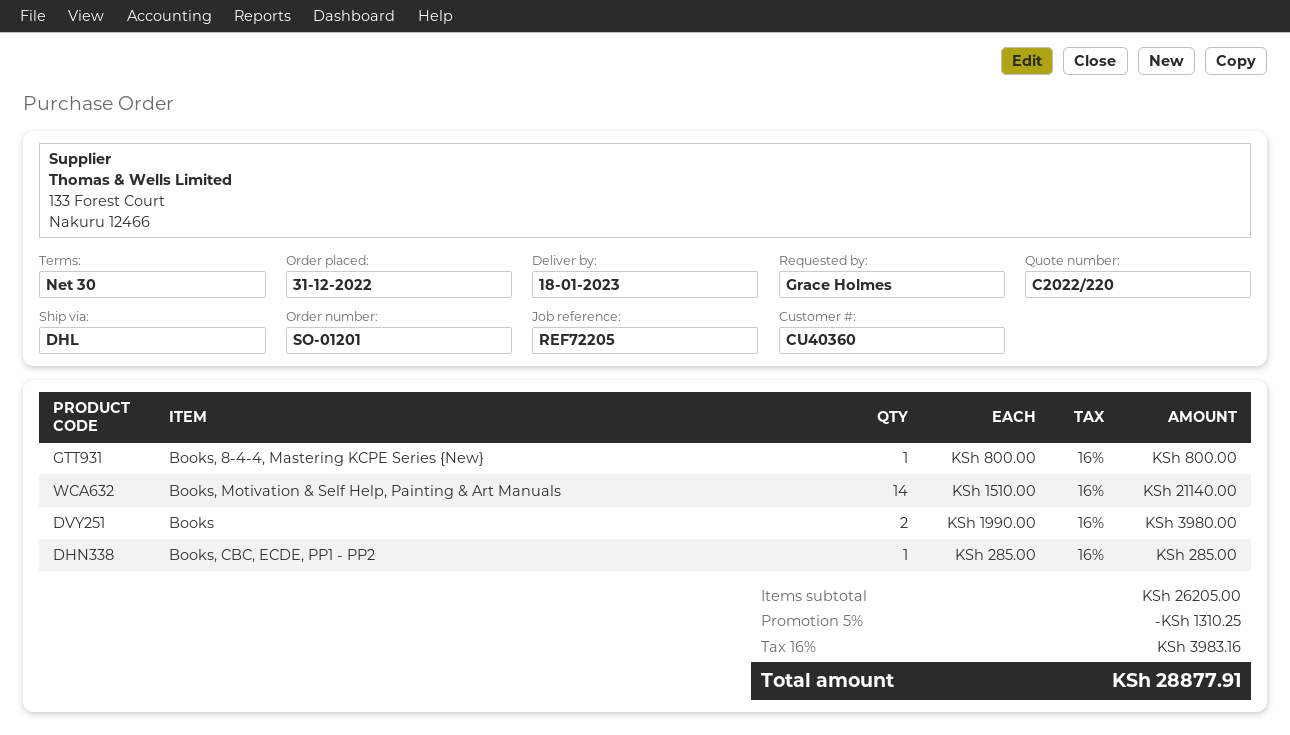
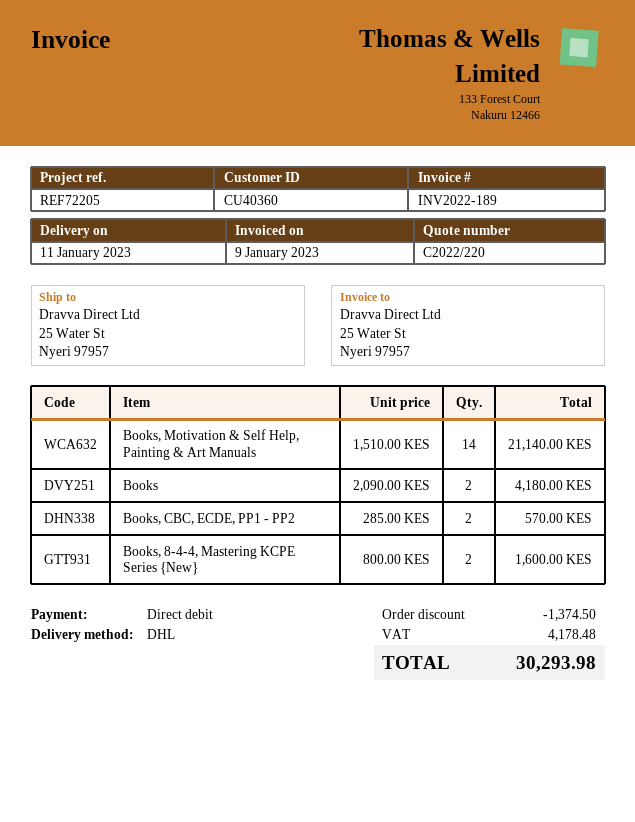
delivery date: 2023-01-18 -> 2023-01-11
Books, 8-4-4, Mastering KCPE Series {New}: 1 x 800.00 = 800.00 -> 2 x 800.00 = 1600.00
Books: 2 x 1990.00 = 3980.00 -> 2 x 2090.00 = 4180.00
Books, CBC, ECDE, PP1 - PP2: 1 x 285.00 = 285.00 -> 2 x 285.00 = 570.00
discount: 1310.25 -> 1374.50
tax: 3983.16 -> 4178.48
total: 28877.91 -> 30293.98

